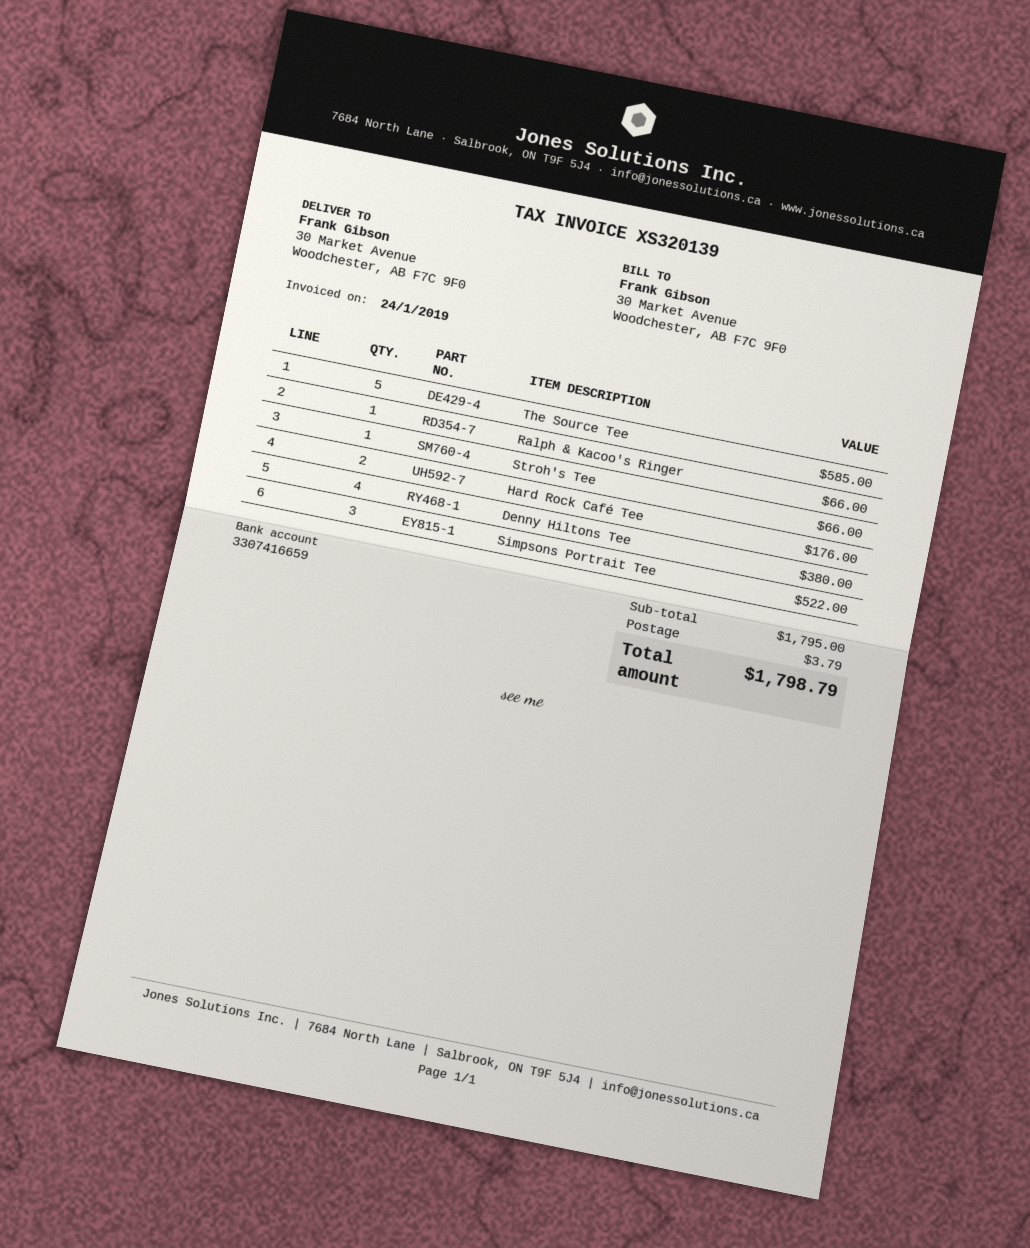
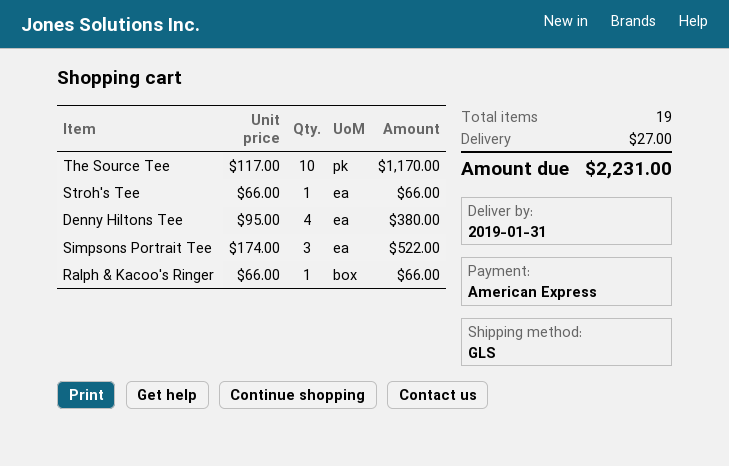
The Source Tee: 5 for 585.00 -> 10 for 1170.00
Hard Rock Café Tee: 2 for 176.00 -> none
shipping: 3.79 -> 27.00
total: 1798.79 -> 2231.00

